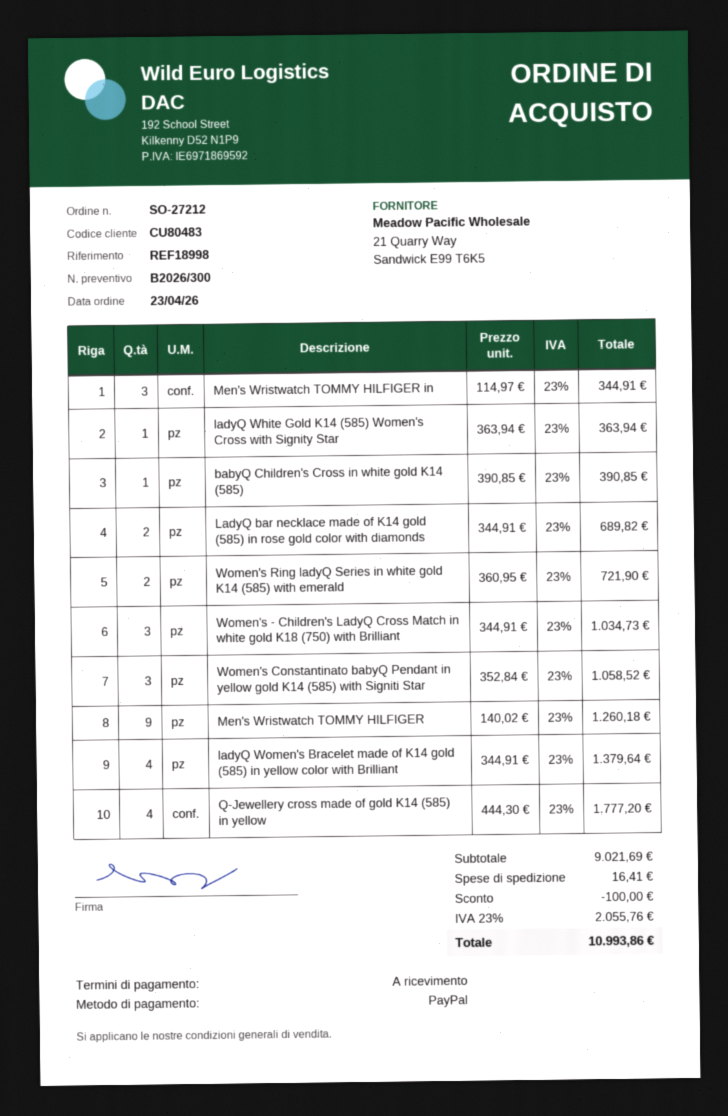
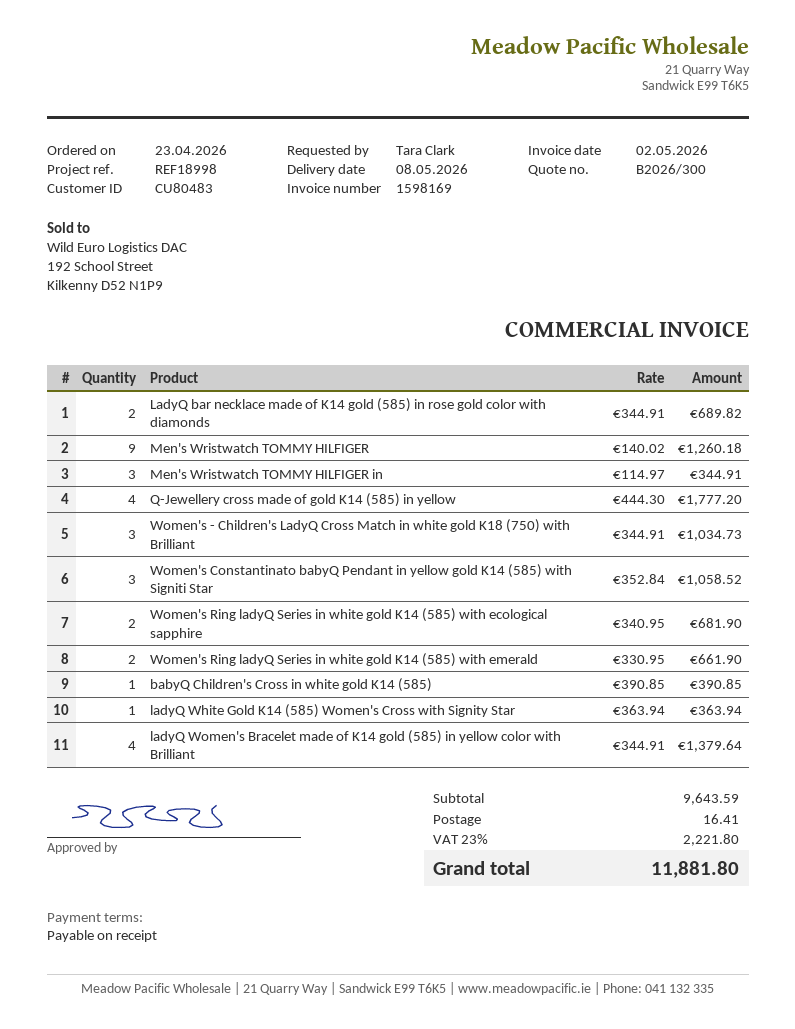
Women's Ring ladyQ Series in white gold K14 (585) with emerald: 2 x 360.95 = 721.90 -> 2 x 330.95 = 661.90
Women's Ring ladyQ Series in white gold K14 (585) with ecological sapphire: none -> 2 x 340.95 = 681.90
subtotal: 9021.69 -> 9643.59
discount: 100.00 -> none
tax: 23% = 2055.76 -> 23% = 2221.80
total: 10993.86 -> 11881.80

